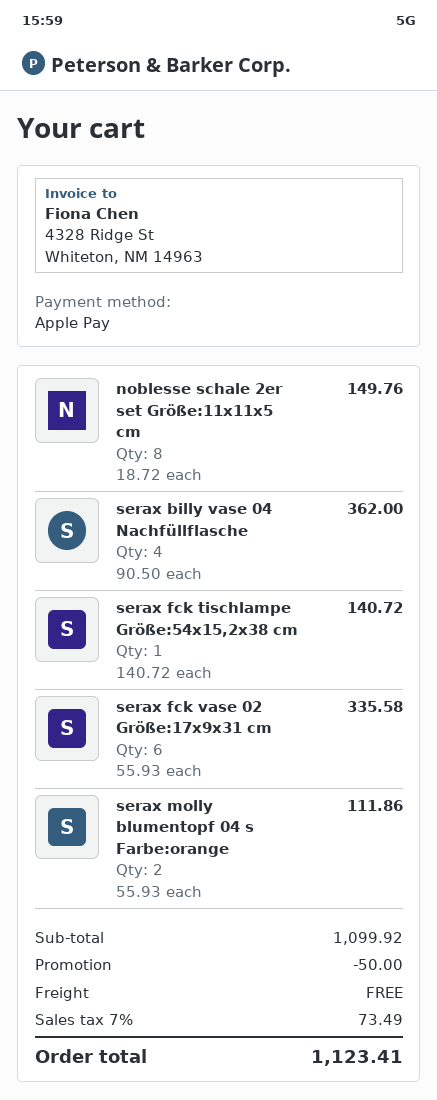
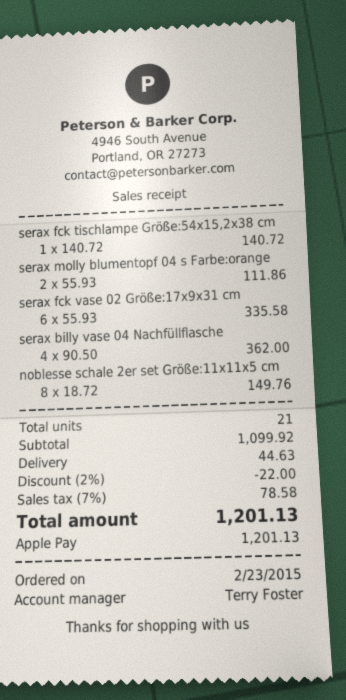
discount: 50.00 -> 22.00
shipping: 0.00 -> 44.63
tax: 7% = 73.49 -> 7% = 78.58
total: 1123.41 -> 1201.13

